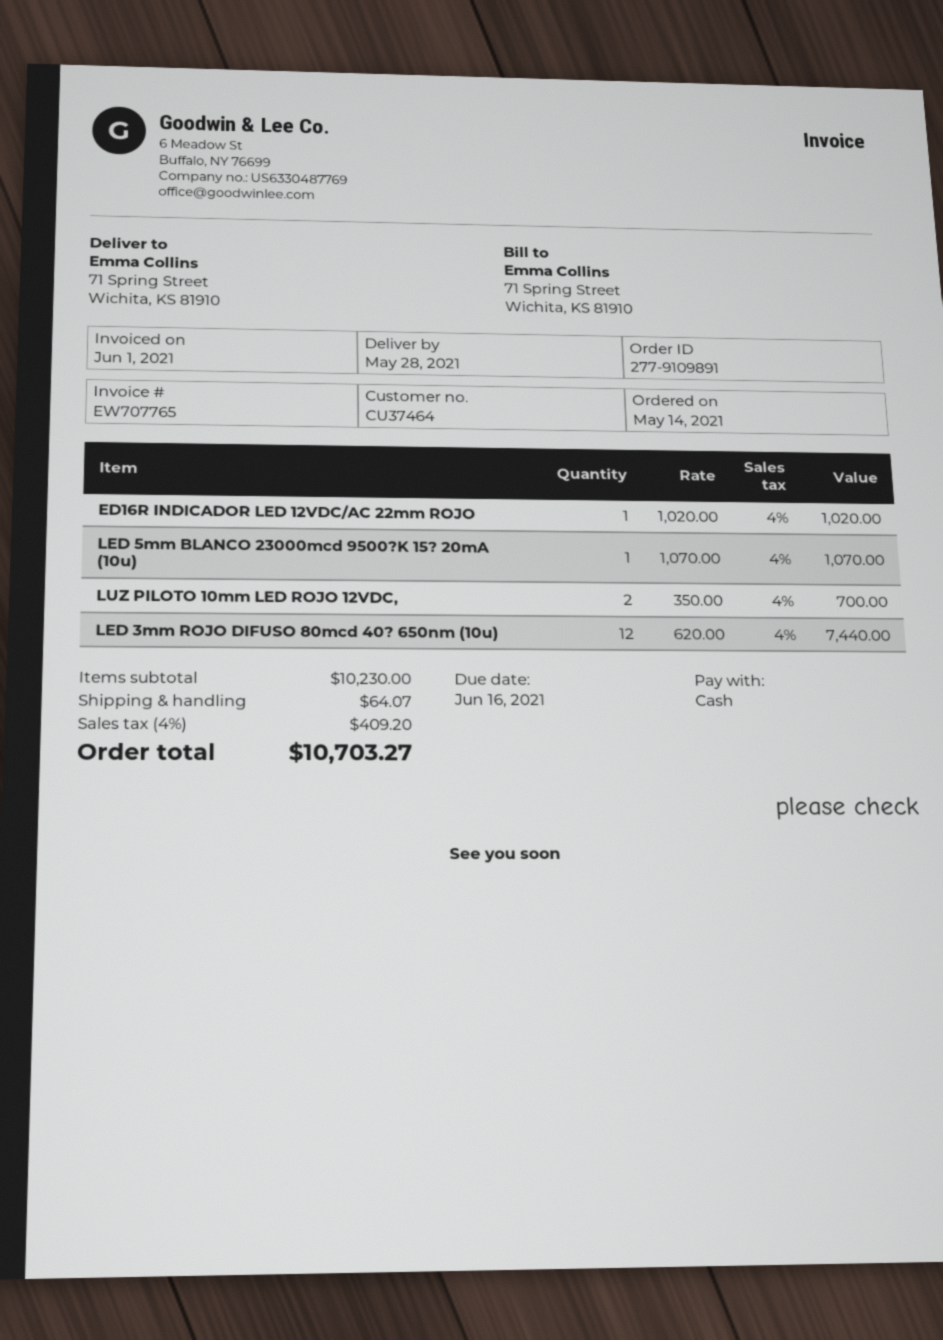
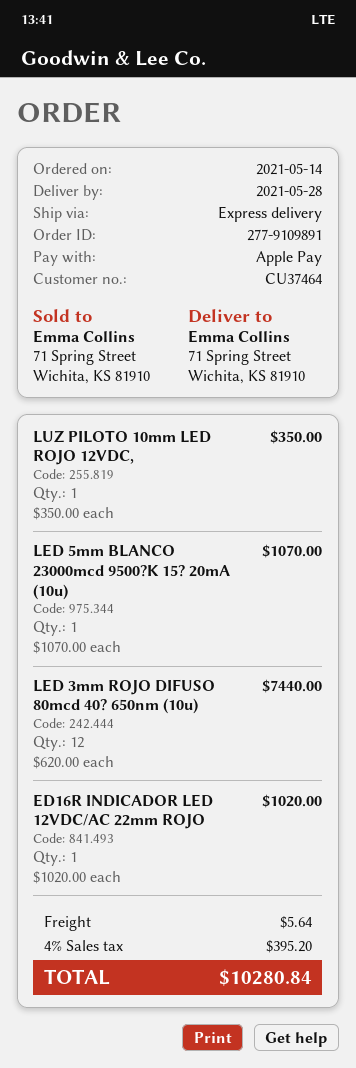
payment method: cash -> Apple Pay
LUZ PILOTO 10mm LED ROJO 12VDC,: 2 x 350.00 = 700.00 -> 1 x 350.00 = 350.00
shipping: 64.07 -> 5.64
tax: 4% = 409.20 -> 4% = 395.20
total: 10703.27 -> 10280.84

